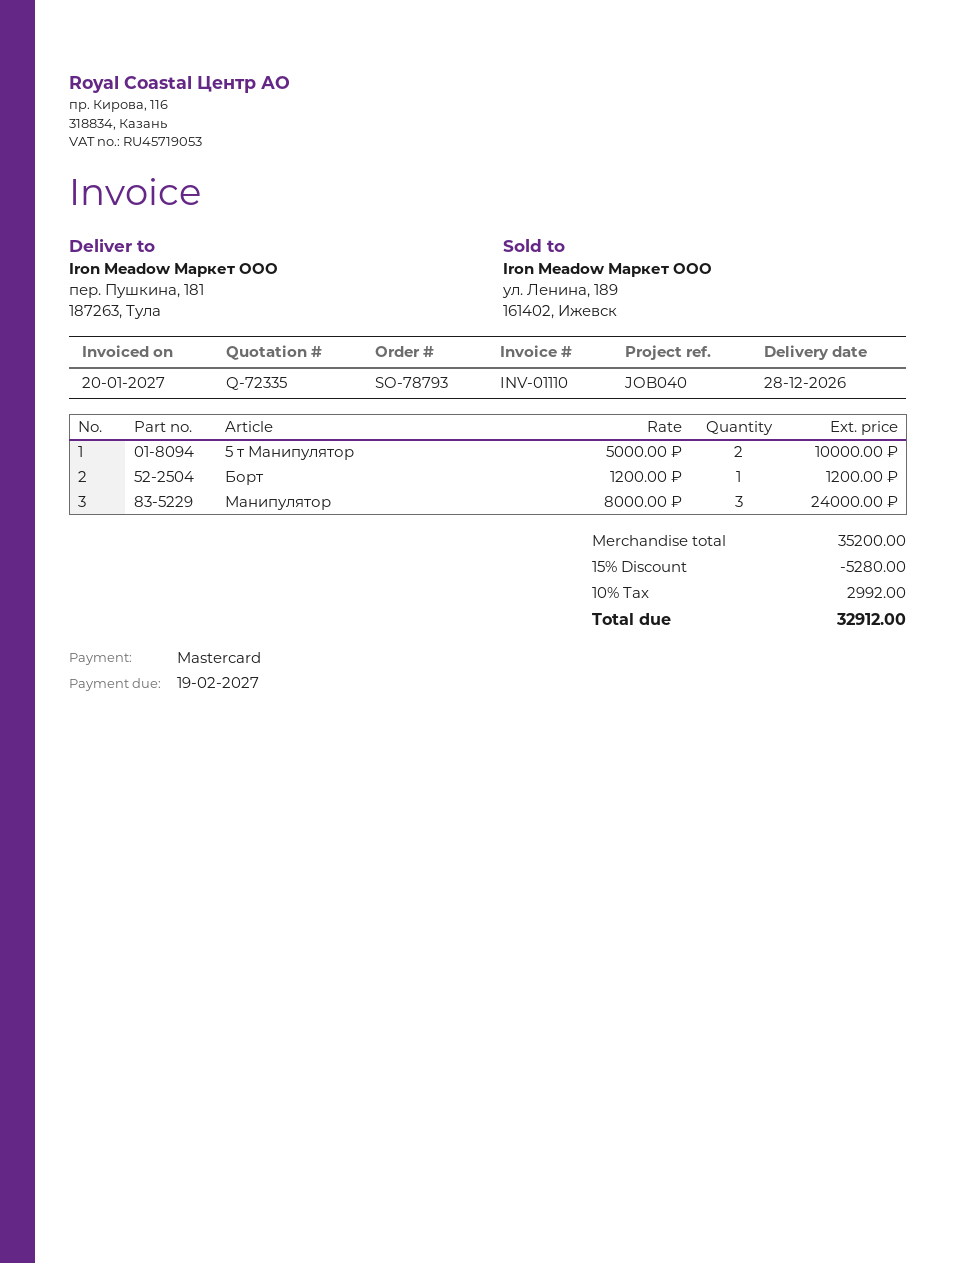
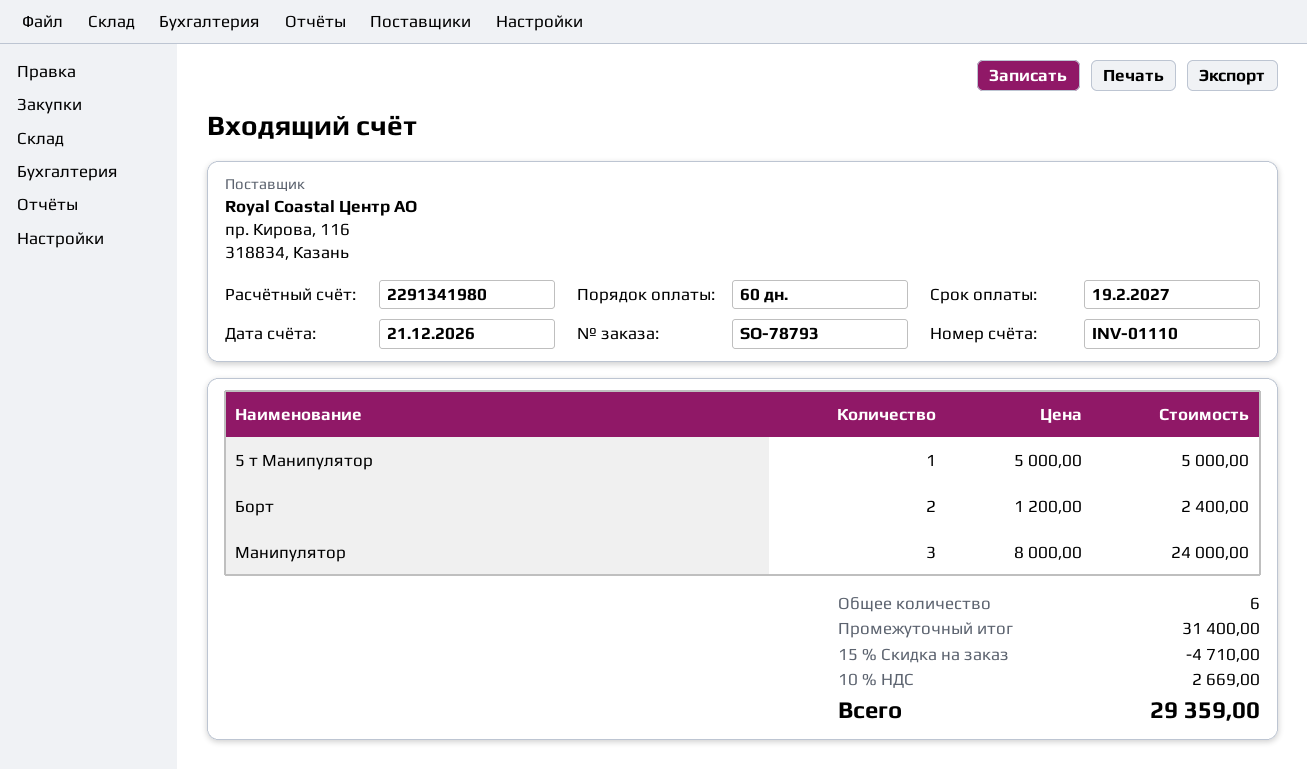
invoice date: 2027-01-20 -> 2026-12-21
5 т Манипулятор: 2 x 5000.00 = 10000.00 -> 1 x 5000.00 = 5000.00
Борт: 1 x 1200.00 = 1200.00 -> 2 x 1200.00 = 2400.00
subtotal: 35200.00 -> 31400.00
discount: 15% = 5280.00 -> 15% = 4710.00
tax: 10% = 2992.00 -> 10% = 2669.00
total: 32912.00 -> 29359.00

